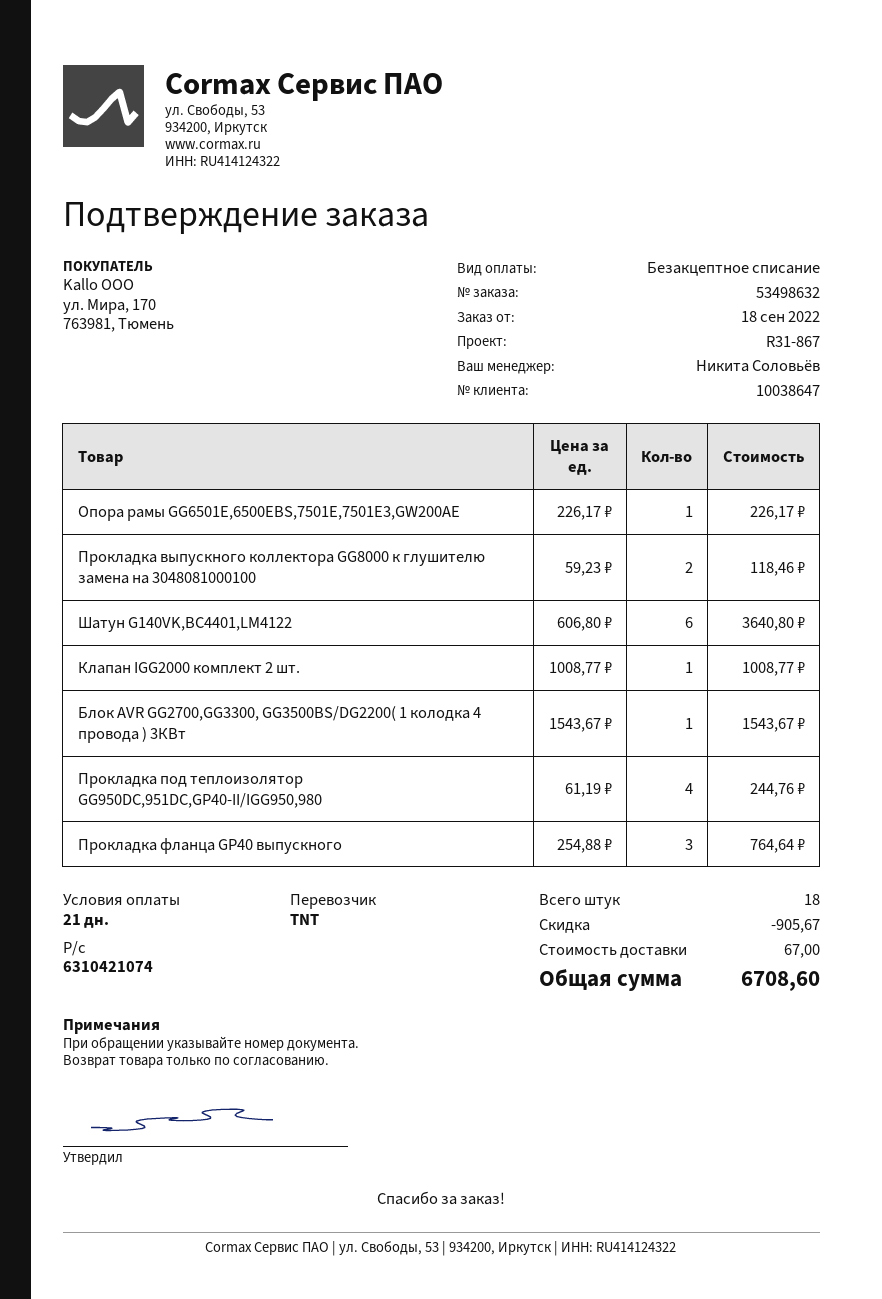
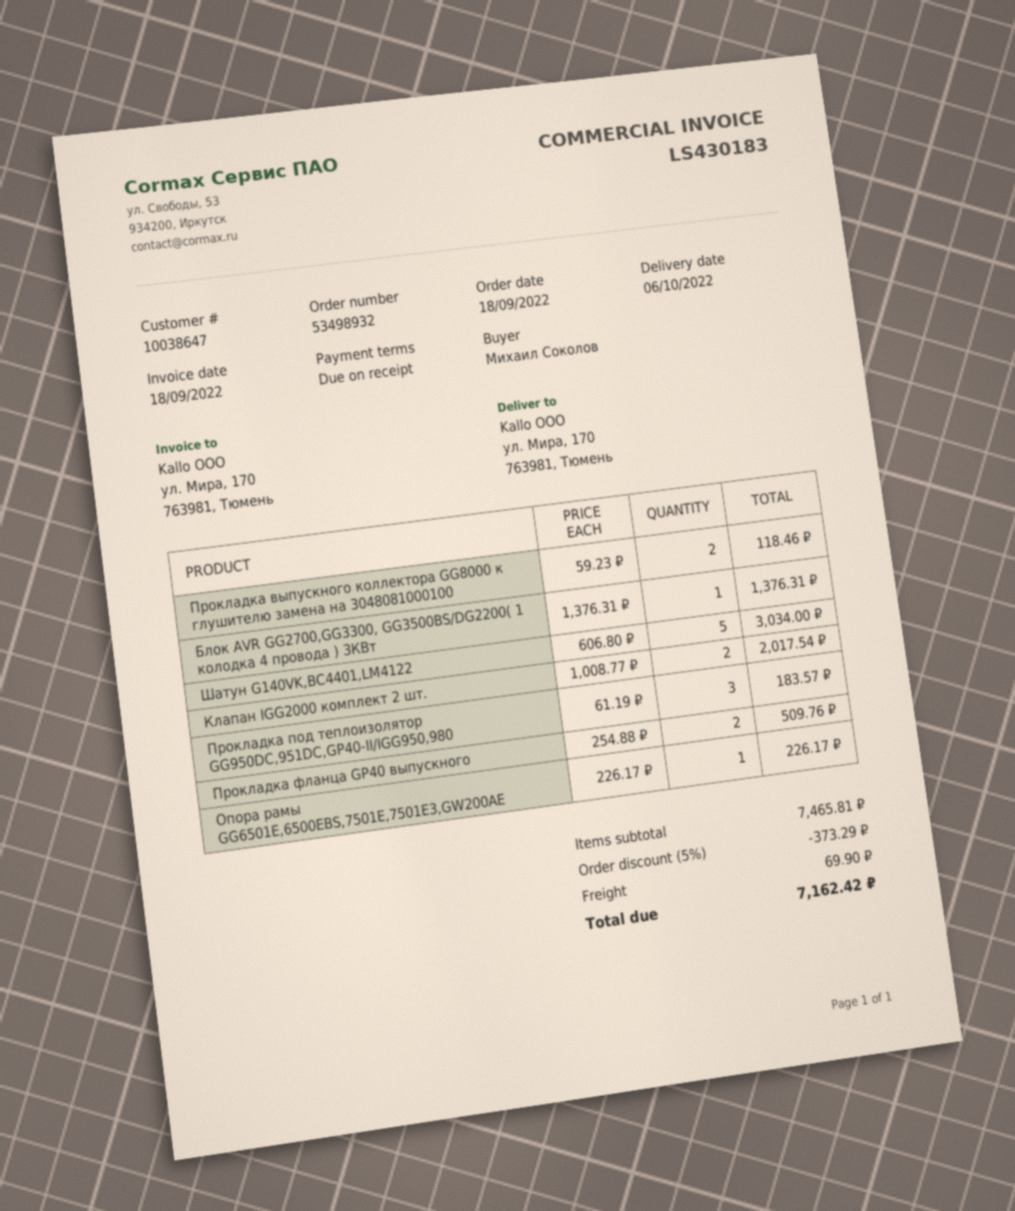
order number: 53498632 -> 53498932
payment terms: 21 days -> on receipt
Шатун G140VK,BC4401,LM4122: 6 x 606.80 = 3640.80 -> 5 x 606.80 = 3034.00
Клапан IGG2000 комплект 2 шт.: 1 x 1008.77 = 1008.77 -> 2 x 1008.77 = 2017.54
Блок AVR GG2700,GG3300, GG3500BS/DG2200( 1 колодка 4 провода ) 3КВт: 1 x 1543.67 = 1543.67 -> 1 x 1376.31 = 1376.31
Прокладка под теплоизолятор GG950DC,951DC,GP40-II/IGG950,980: 4 x 61.19 = 244.76 -> 3 x 61.19 = 183.57
Прокладка фланца GP40 выпускного: 3 x 254.88 = 764.64 -> 2 x 254.88 = 509.76
discount: 905.67 -> 373.29
shipping: 67.00 -> 69.90
total: 6708.60 -> 7162.42

